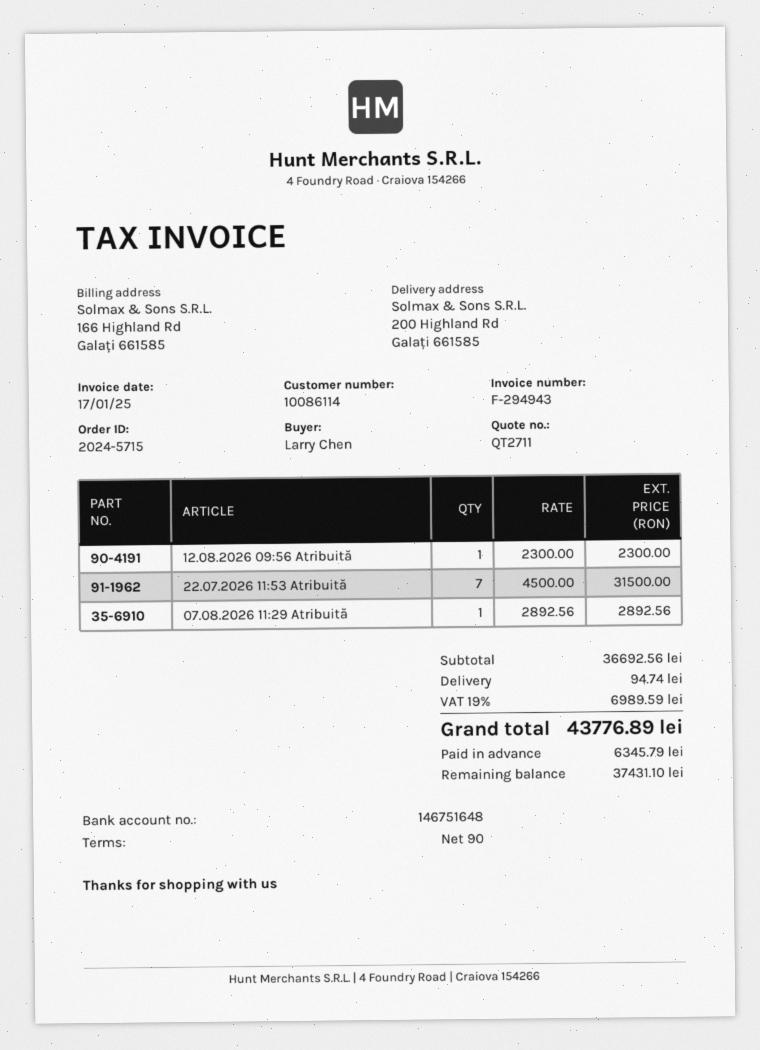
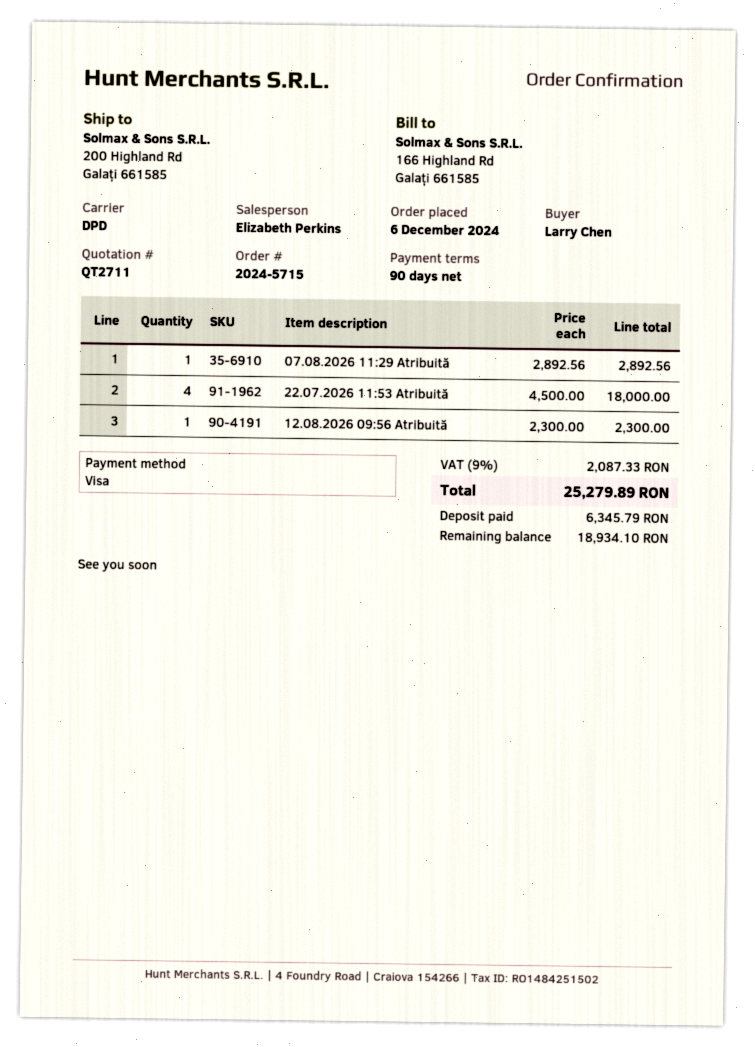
22.07.2026 11:53 Atribuită: 7 x 4500.00 = 31500.00 -> 4 x 4500.00 = 18000.00
shipping: 94.74 -> none
tax: 19% = 6989.59 -> 9% = 2087.33
total: 43776.89 -> 25279.89
balance: 37431.10 -> 18934.10

